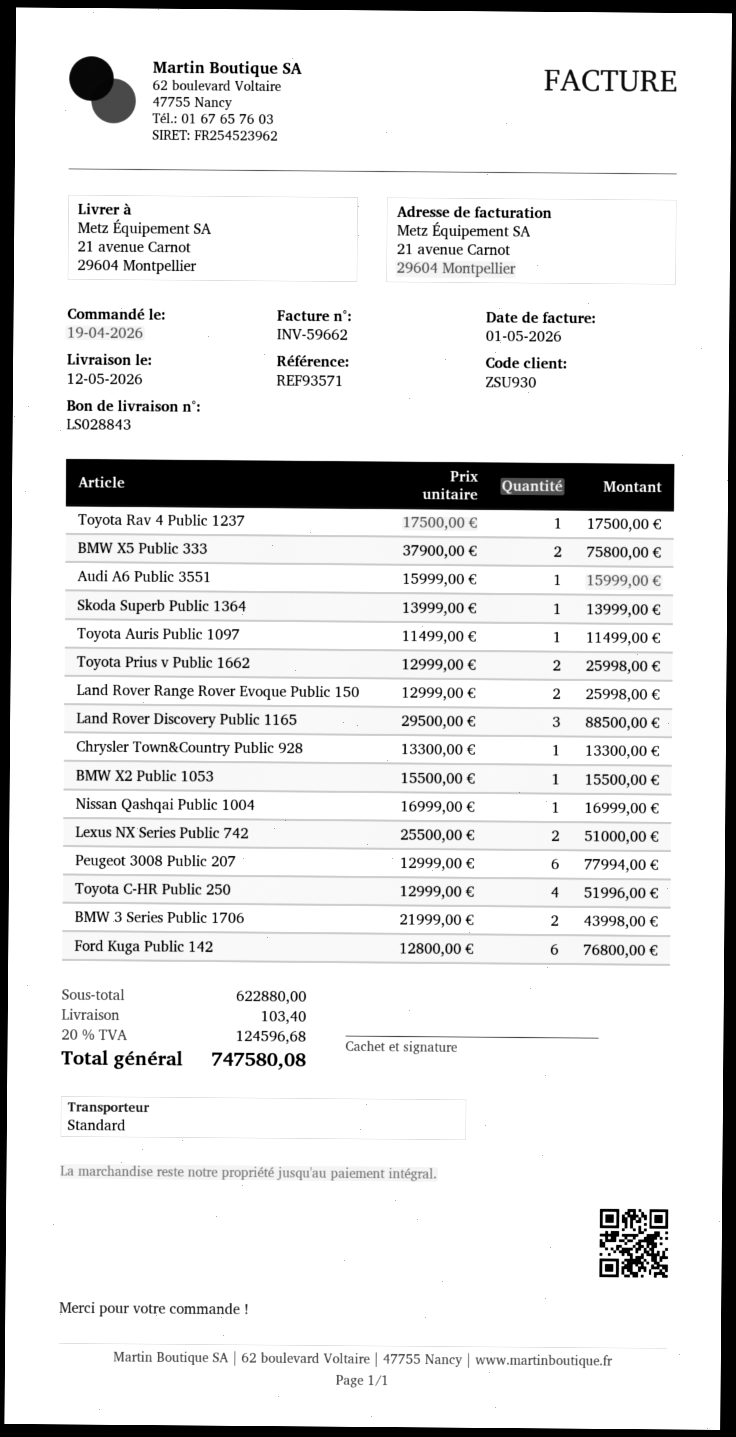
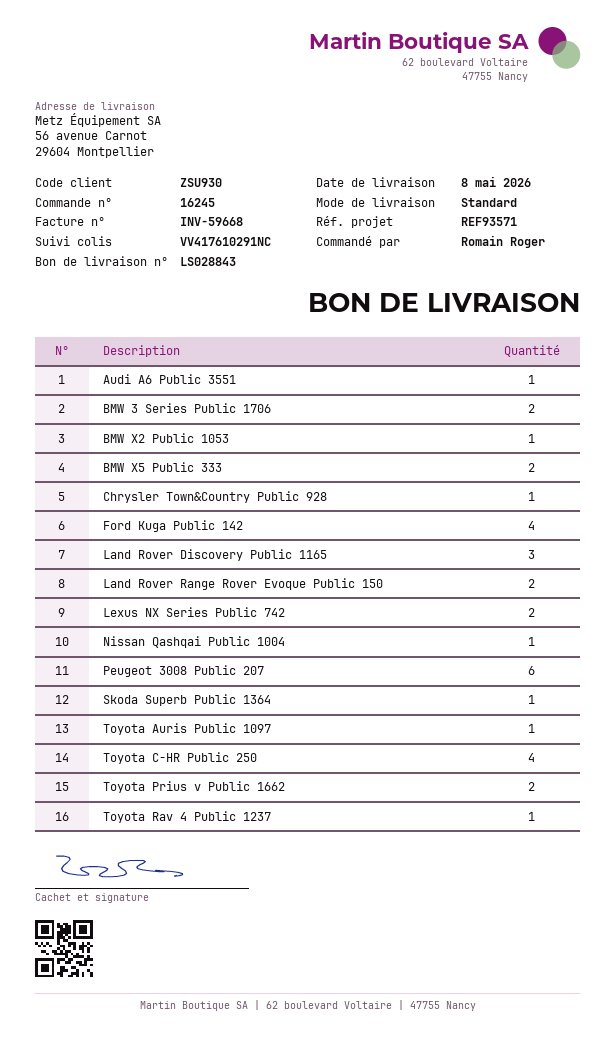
delivery date: 2026-05-12 -> 2026-05-08
invoice number: INV-59662 -> INV-59668
ship to: 21 avenue Carnot, 29604 Montpellier -> 56 avenue Carnot, 29604 Montpellier
Ford Kuga Public 142: 6 -> 4

